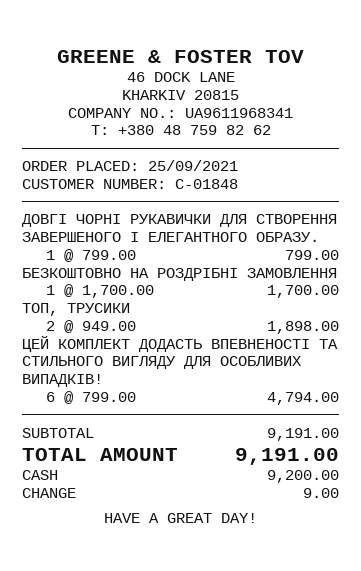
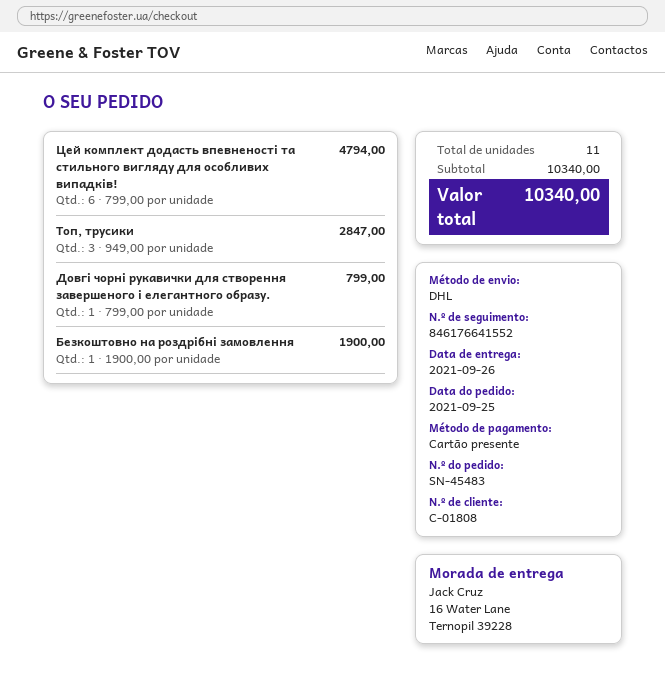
customer number: C-01848 -> C-01808
payment method: cash -> gift card
БЕЗКОШТОВНО НА РОЗДРІБНІ ЗАМОВЛЕННЯ: 1 x 1700.00 = 1700.00 -> 1 x 1900.00 = 1900.00
ТОП, ТРУСИКИ: 2 x 949.00 = 1898.00 -> 3 x 949.00 = 2847.00
subtotal: 9191.00 -> 10340.00
total: 9191.00 -> 10340.00

